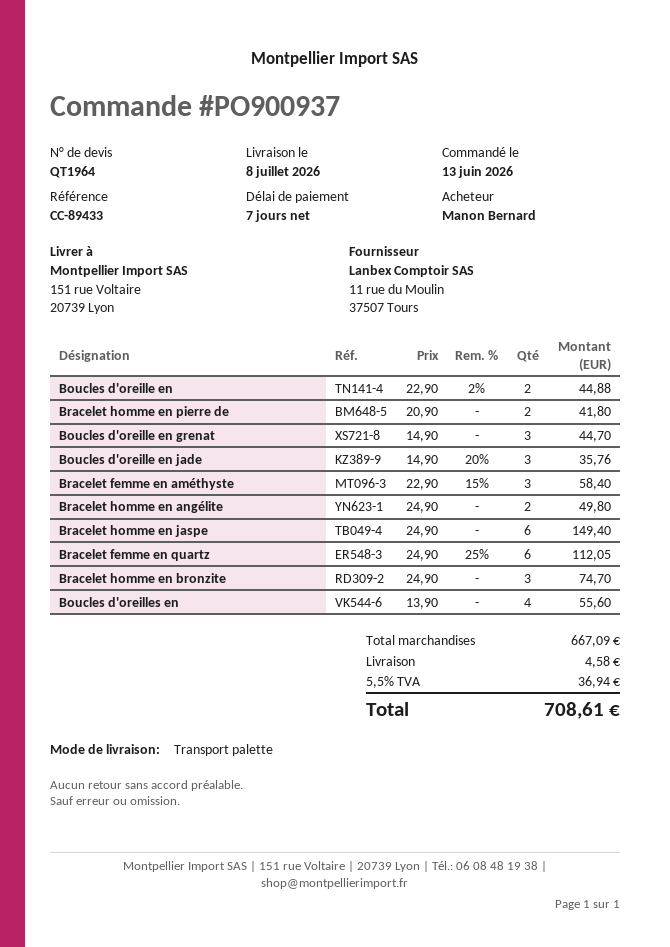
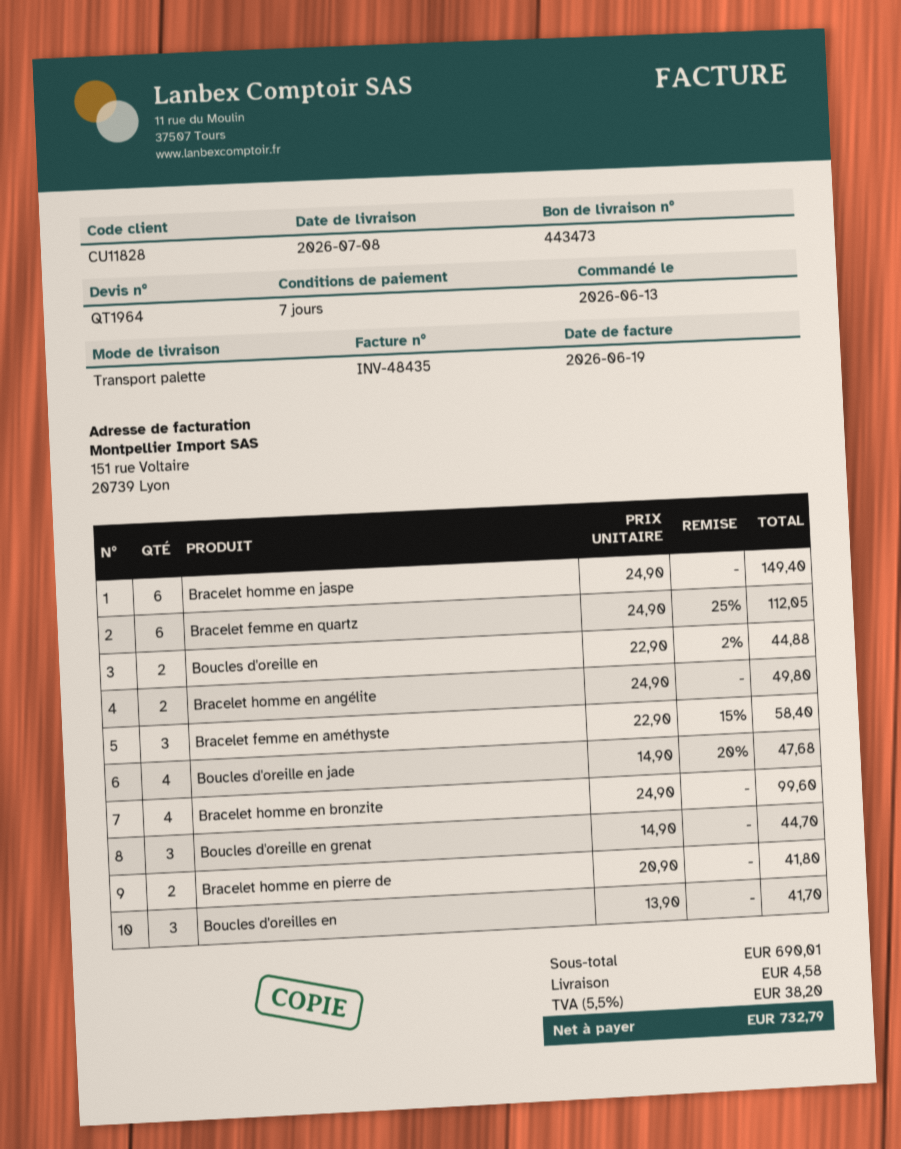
Boucles d'oreille en jade: 3 x 14.90 - 20% = 35.76 -> 4 x 14.90 - 20% = 47.68
Bracelet homme en bronzite: 3 x 24.90 = 74.70 -> 4 x 24.90 = 99.60
Boucles d'oreilles en: 4 x 13.90 = 55.60 -> 3 x 13.90 = 41.70
subtotal: 667.09 -> 690.01
tax: 5.5% = 36.94 -> 5.5% = 38.20
total: 708.61 -> 732.79

